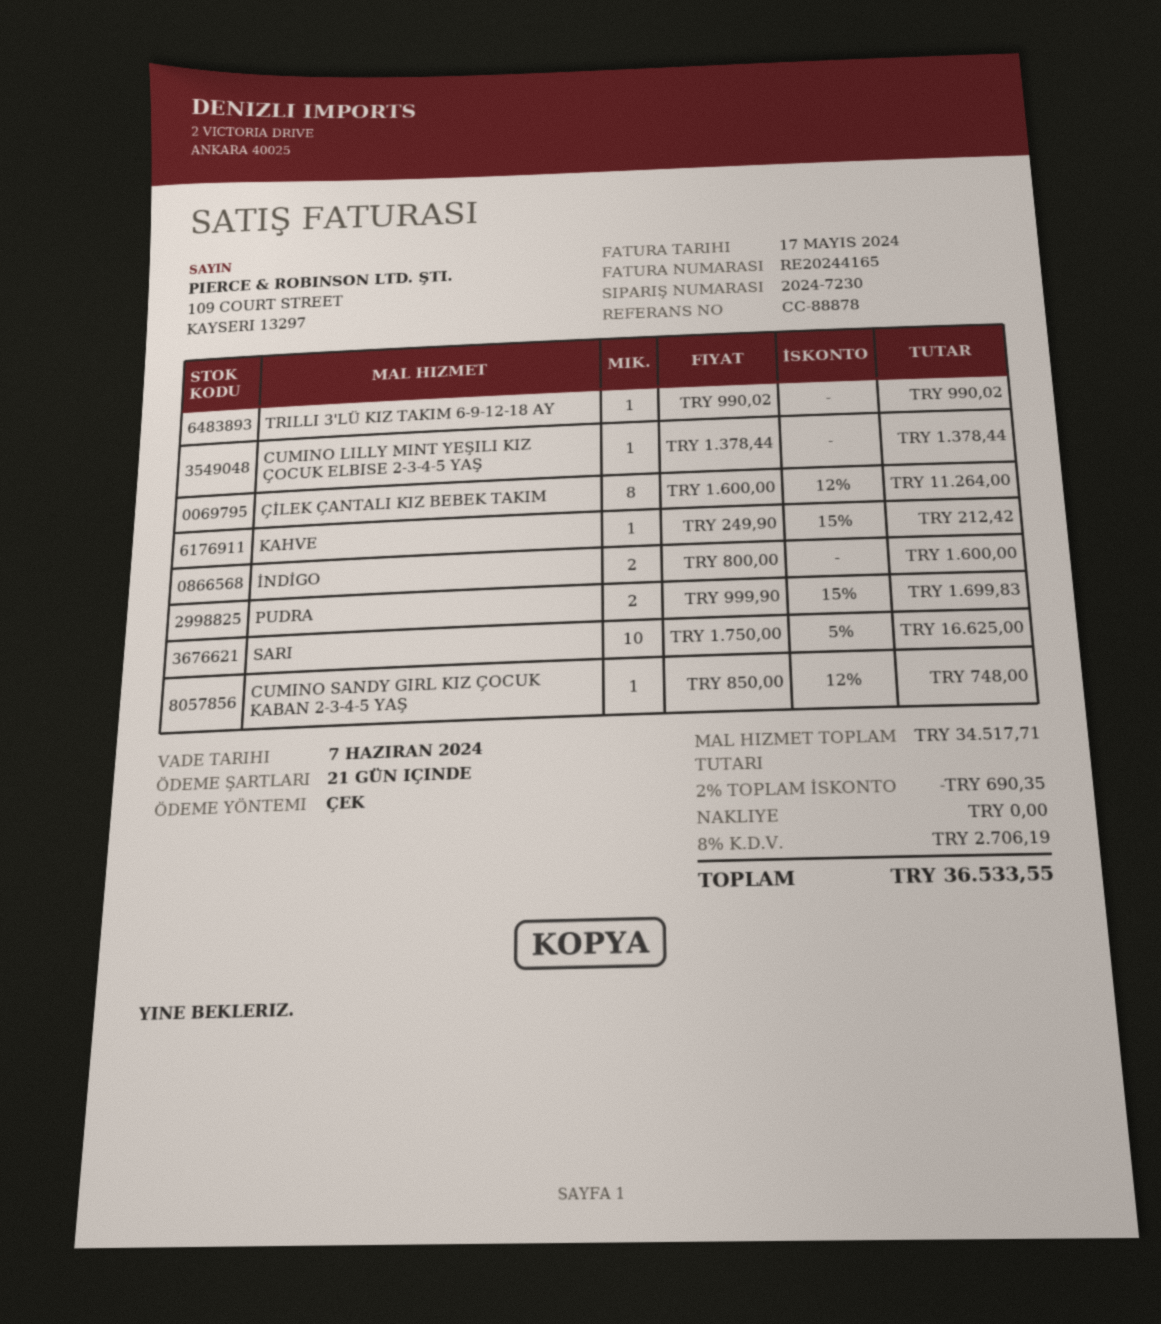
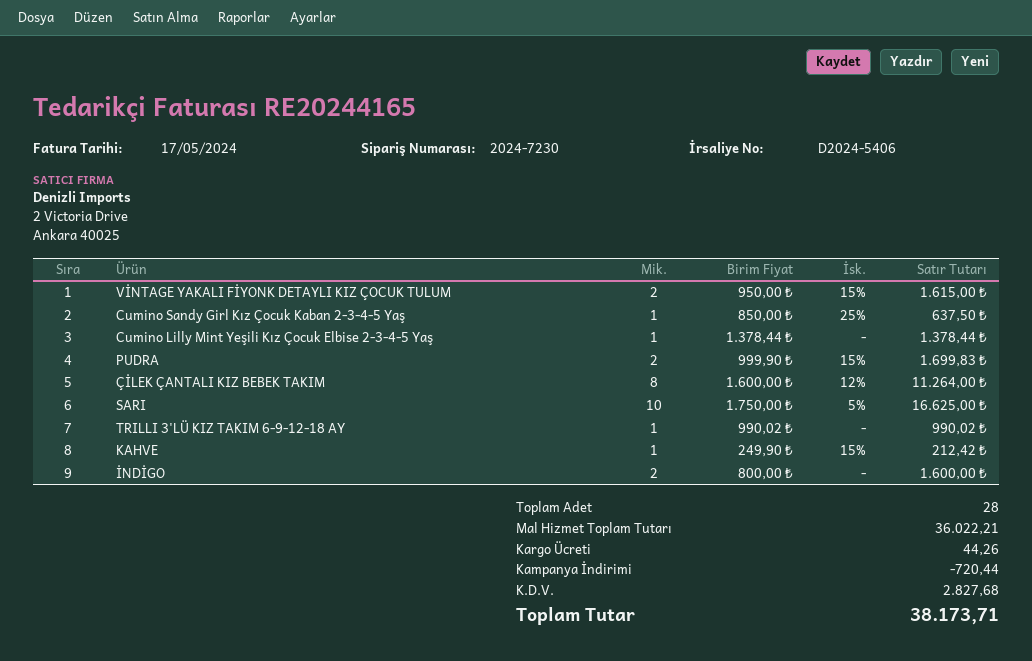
CUMINO SANDY GIRL KIZ ÇOCUK KABAN 2-3-4-5 YAŞ: 1 x 850.00 - 12% = 748.00 -> 1 x 850.00 - 25% = 637.50
VİNTAGE YAKALI FİYONK DETAYLI KIZ ÇOCUK TULUM: none -> 2 x 950.00 - 15% = 1615.00
subtotal: 34517.71 -> 36022.21
discount: 690.35 -> 720.44
shipping: 0.00 -> 44.26
tax: 2706.19 -> 2827.68
total: 36533.55 -> 38173.71

